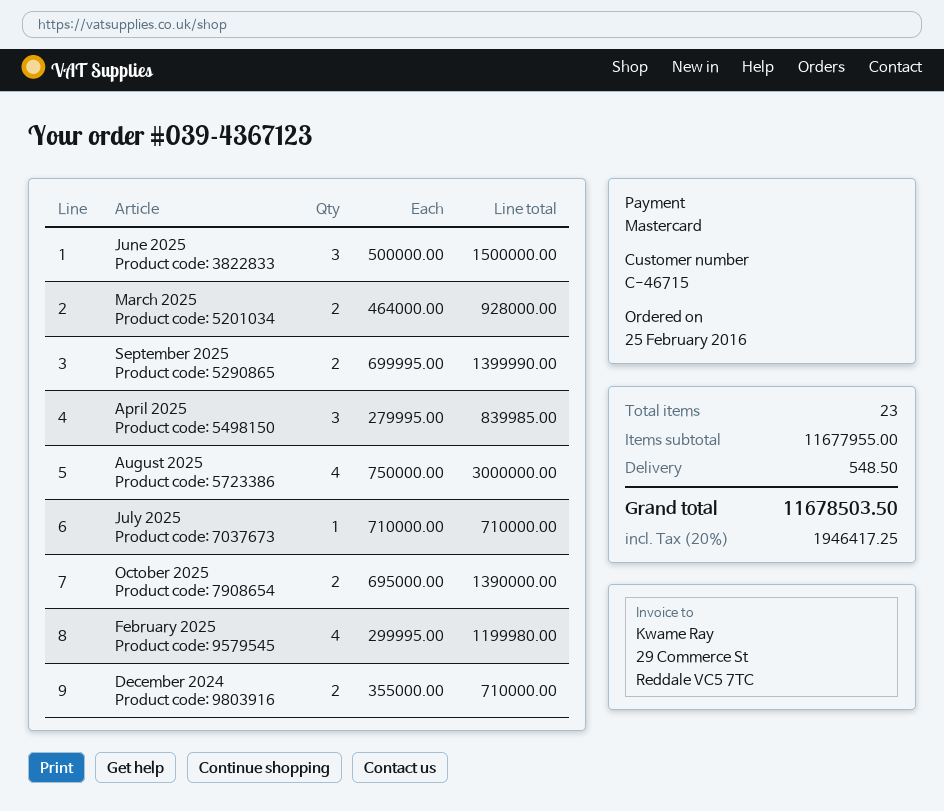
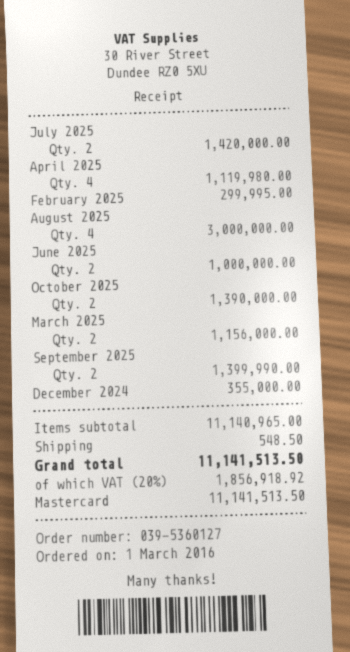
order number: 039-4367123 -> 039-5360127
order date: 2016-02-25 -> 2016-03-01
June 2025: 3 for 1500000.00 -> 2 for 1000000.00
March 2025: 2 for 928000.00 -> 2 for 1156000.00
April 2025: 3 for 839985.00 -> 4 for 1119980.00
July 2025: 1 for 710000.00 -> 2 for 1420000.00
February 2025: 4 for 1199980.00 -> 1 for 299995.00
December 2024: 2 for 710000.00 -> 1 for 355000.00
subtotal: 11677955.00 -> 11140965.00
tax: 20% = 1946417.25 -> 20% = 1856918.92
total: 11678503.50 -> 11141513.50

